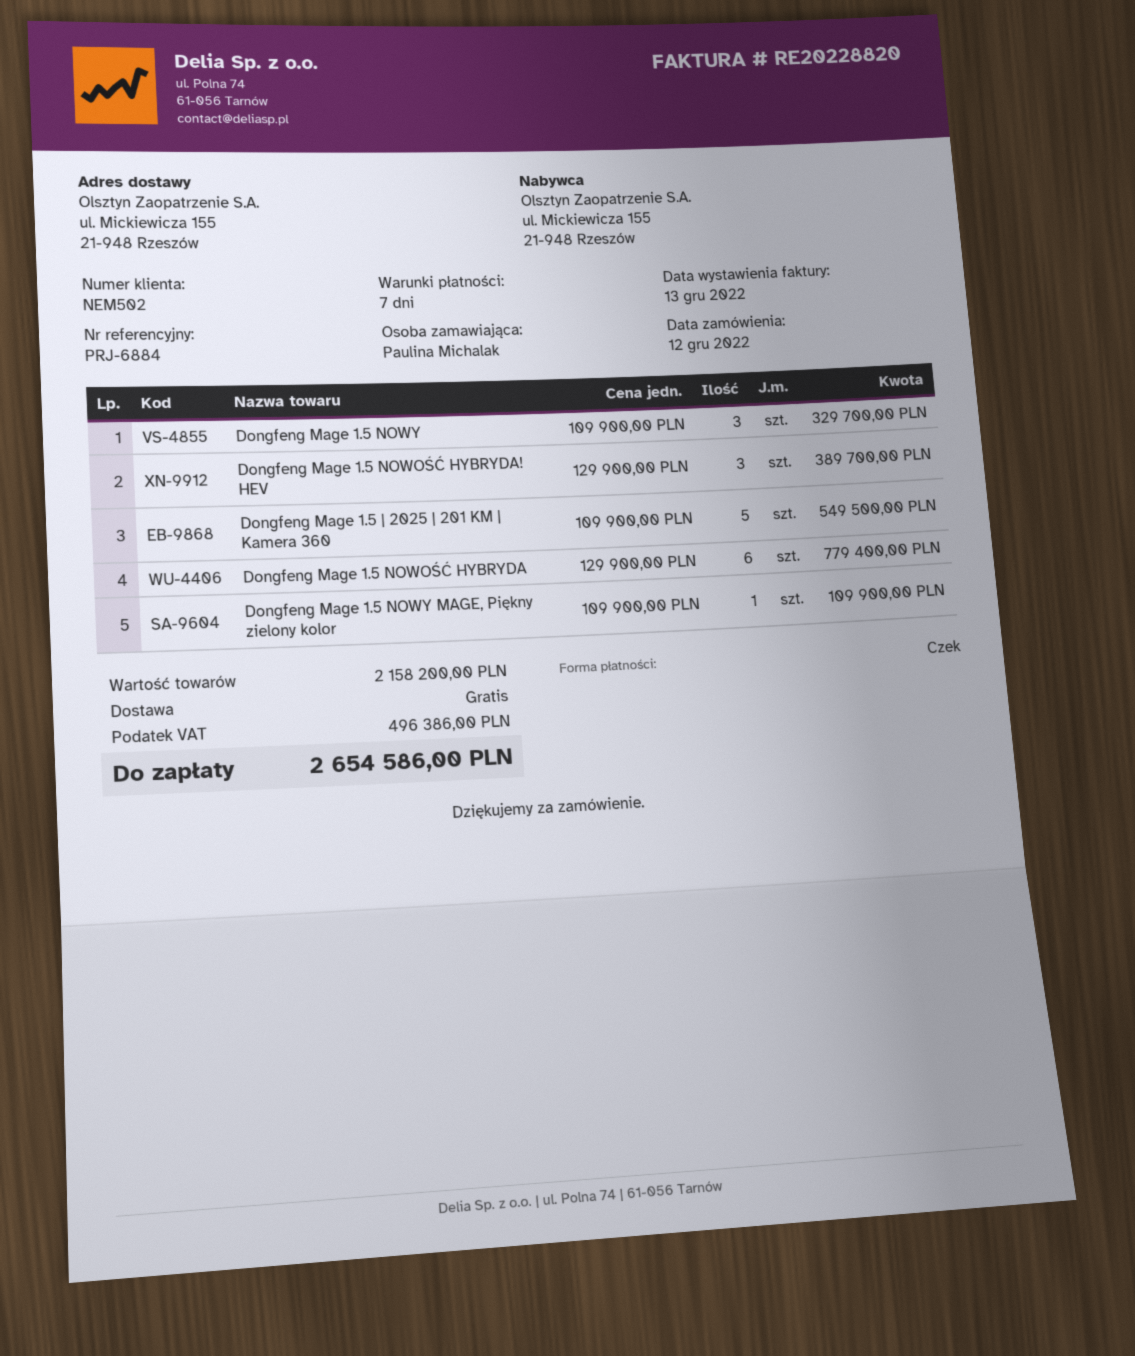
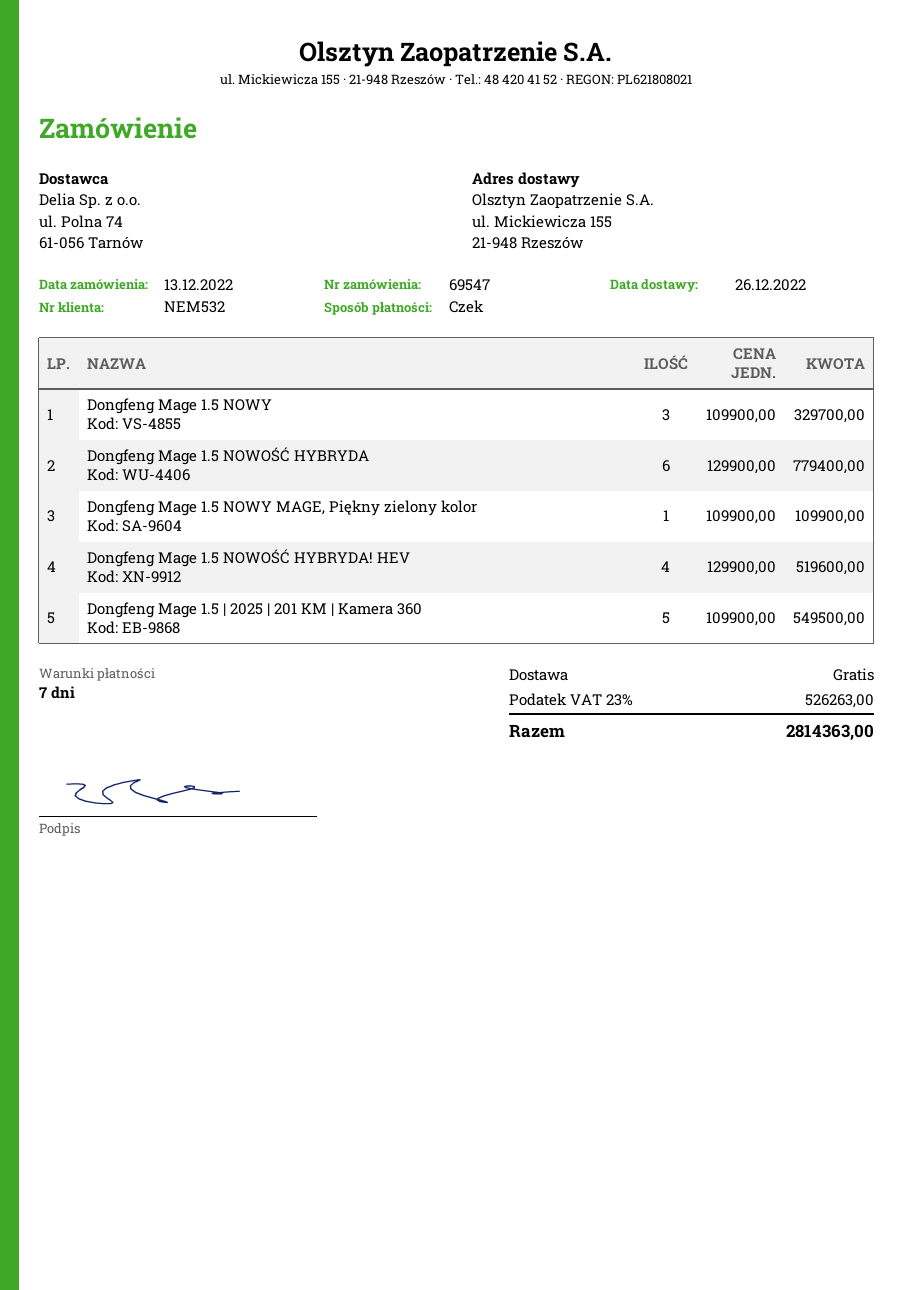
order date: 2022-12-12 -> 2022-12-13
customer number: NEM502 -> NEM532
Dongfeng Mage 1.5 NOWOŚĆ HYBRYDA! HEV: 3 x 129900.00 = 389700.00 -> 4 x 129900.00 = 519600.00
tax: 496386.00 -> 526263.00
total: 2654586.00 -> 2814363.00

